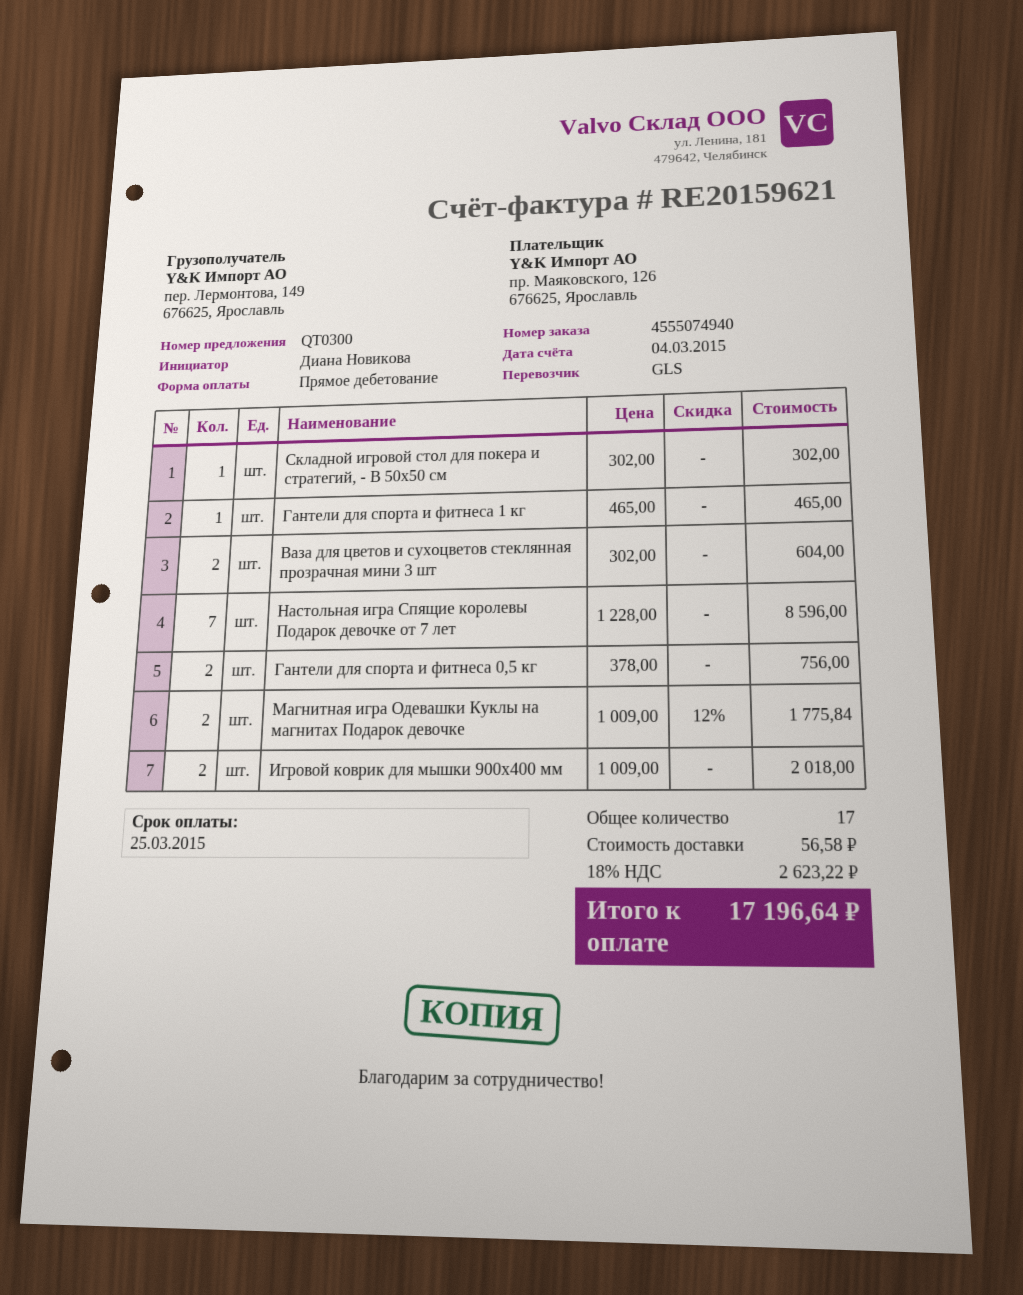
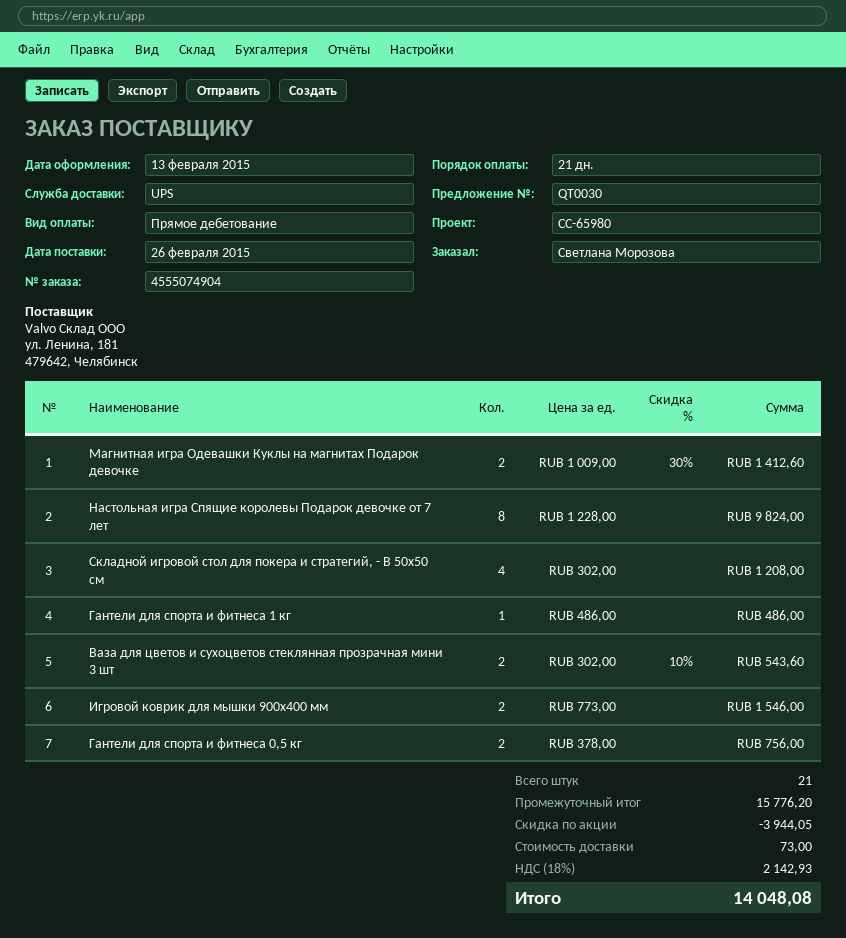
quote number: QT0300 -> QT0030
order number: 4555074940 -> 4555074904
ordered by: Диана Новикова -> Светлана Морозова
shipping method: GLS -> UPS
Складной игровой стол для покера и стратегий, - B 50x50 см: 1 x 302.00 = 302.00 -> 4 x 302.00 = 1208.00
Гантели для спорта и фитнеса 1 кг: 1 x 465.00 = 465.00 -> 1 x 486.00 = 486.00
Ваза для цветов и сухоцветов стеклянная прозрачная мини 3 шт: 2 x 302.00 = 604.00 -> 2 x 302.00 - 10% = 543.60
Настольная игра Спящие королевы Подарок девочке от 7 лет: 7 x 1228.00 = 8596.00 -> 8 x 1228.00 = 9824.00
Магнитная игра Одевашки Куклы на магнитах Подарок девочке: 2 x 1009.00 - 12% = 1775.84 -> 2 x 1009.00 - 30% = 1412.60
Игровой коврик для мышки 900х400 мм: 2 x 1009.00 = 2018.00 -> 2 x 773.00 = 1546.00
total quantity: 17 -> 21
discount: none -> 3944.05
shipping: 56.58 -> 73.00
tax: 18% = 2623.22 -> 18% = 2142.93
total: 17196.64 -> 14048.08

